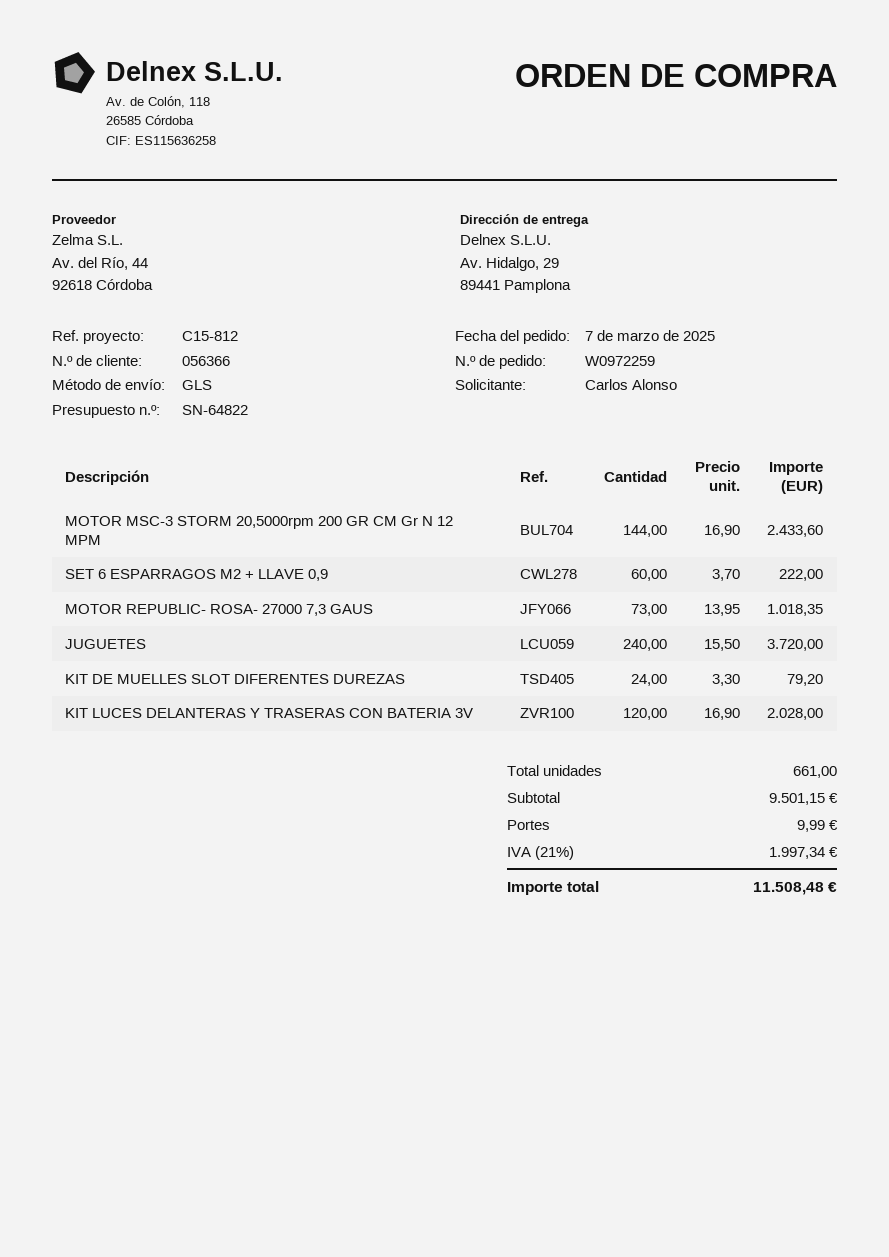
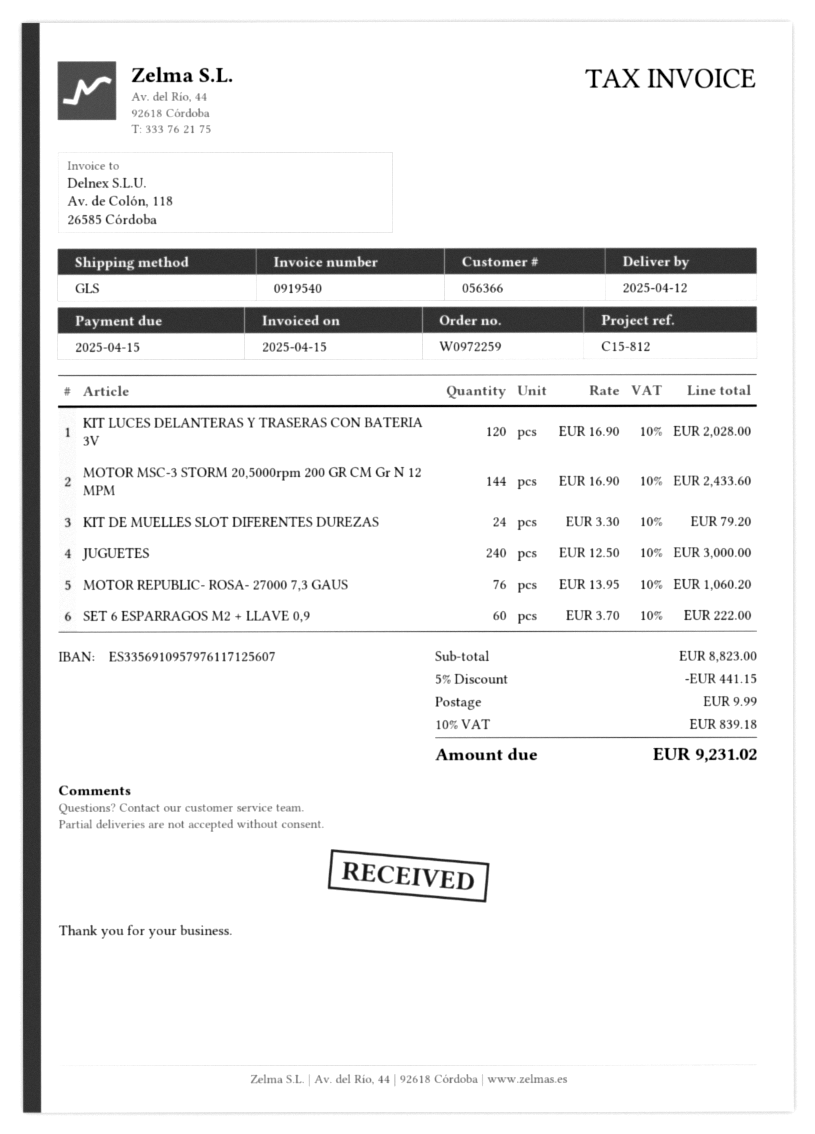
MOTOR REPUBLIC- ROSA- 27000 7,3 GAUS: 73 x 13.95 = 1018.35 -> 76 x 13.95 = 1060.20
JUGUETES: 240 x 15.50 = 3720.00 -> 240 x 12.50 = 3000.00
subtotal: 9501.15 -> 8823.00
discount: none -> 5% = 441.15
tax: 21% = 1997.34 -> 10% = 839.18
total: 11508.48 -> 9231.02

